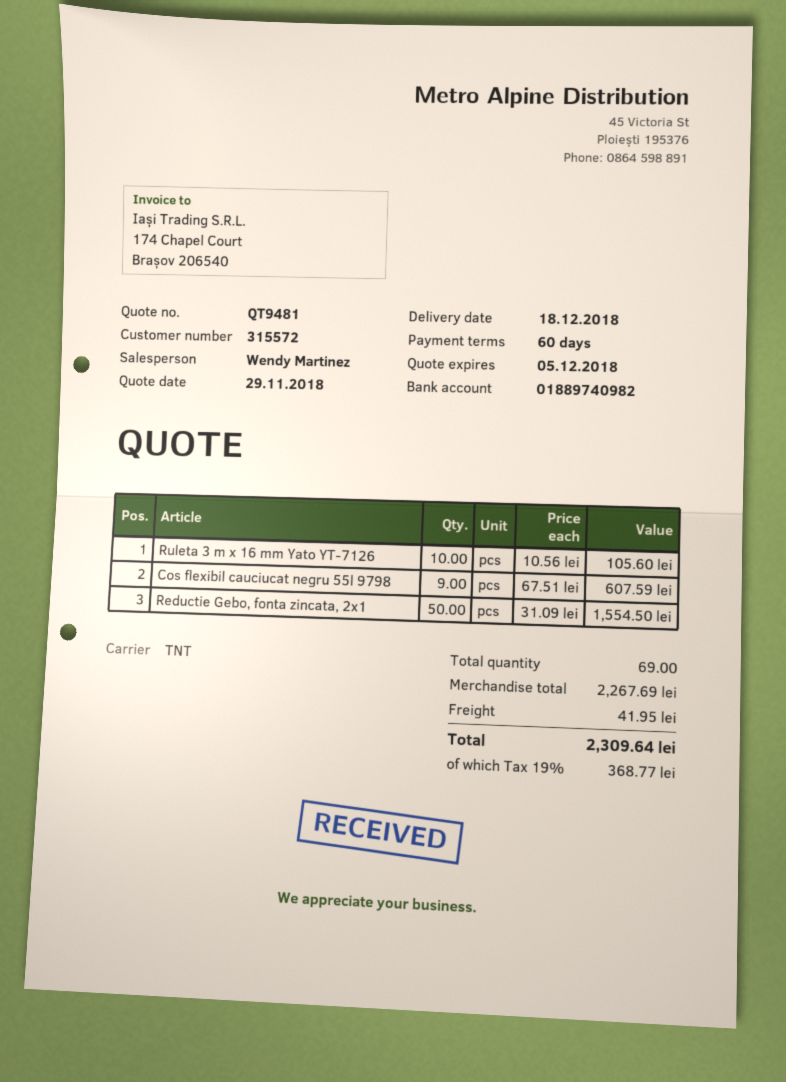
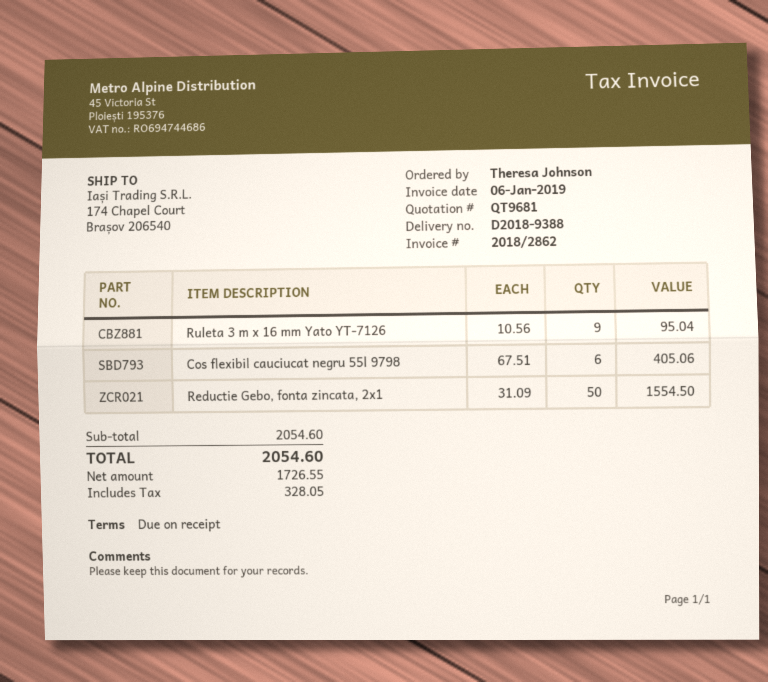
quote number: QT9481 -> QT9681
payment terms: 60 days -> on receipt
Ruleta 3 m x 16 mm Yato YT-7126: 10 x 10.56 = 105.60 -> 9 x 10.56 = 95.04
Cos flexibil cauciucat negru 55l 9798: 9 x 67.51 = 607.59 -> 6 x 67.51 = 405.06
subtotal: 2267.69 -> 2054.60
shipping: 41.95 -> none
tax: 368.77 -> 328.05
total: 2309.64 -> 2054.60

